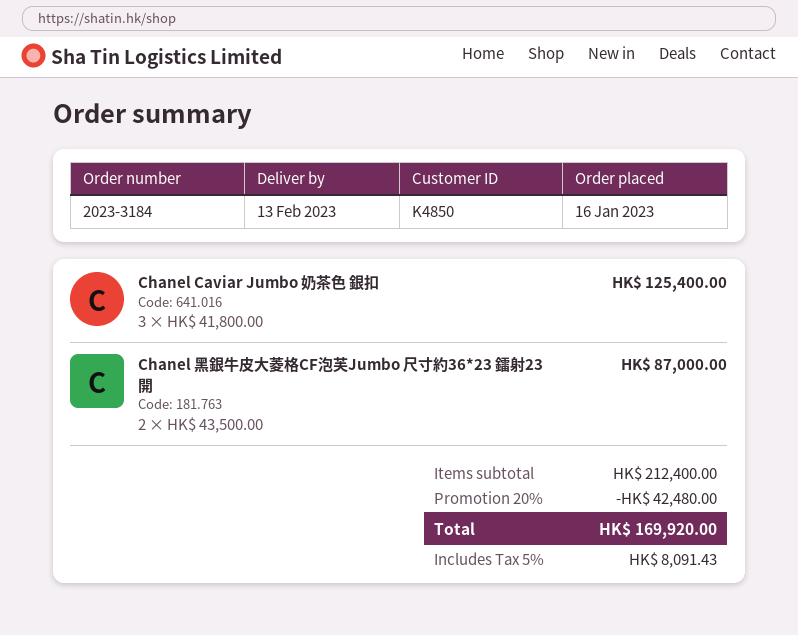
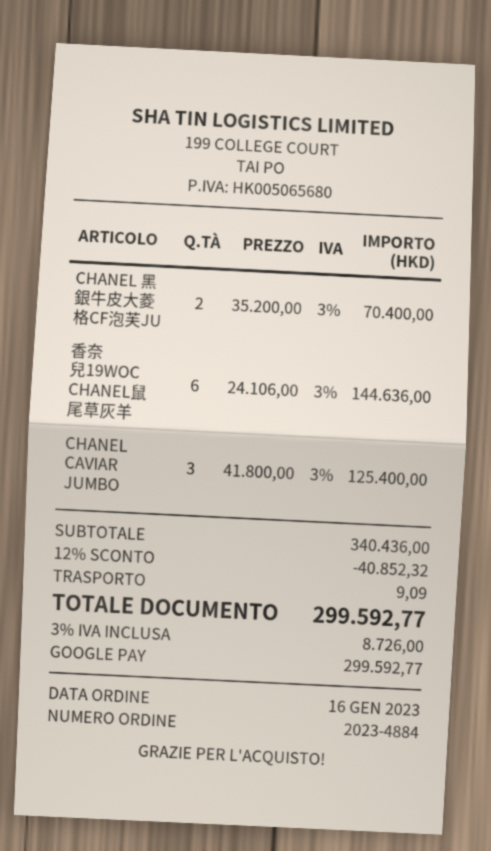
order number: 2023-3184 -> 2023-4884
Chanel 黑銀牛皮大菱格CF泡芙Jumbo 尺寸約36*23 鐳射23開: 2 x 43500.00 = 87000.00 -> 2 x 35200.00 = 70400.00
香奈兒19WOC CHANEL鼠尾草灰羊: none -> 6 x 24106.00 = 144636.00
subtotal: 212400.00 -> 340436.00
discount: 20% = 42480.00 -> 12% = 40852.32
shipping: none -> 9.09
tax: 5% = 8091.43 -> 3% = 8726.00
total: 169920.00 -> 299592.77

